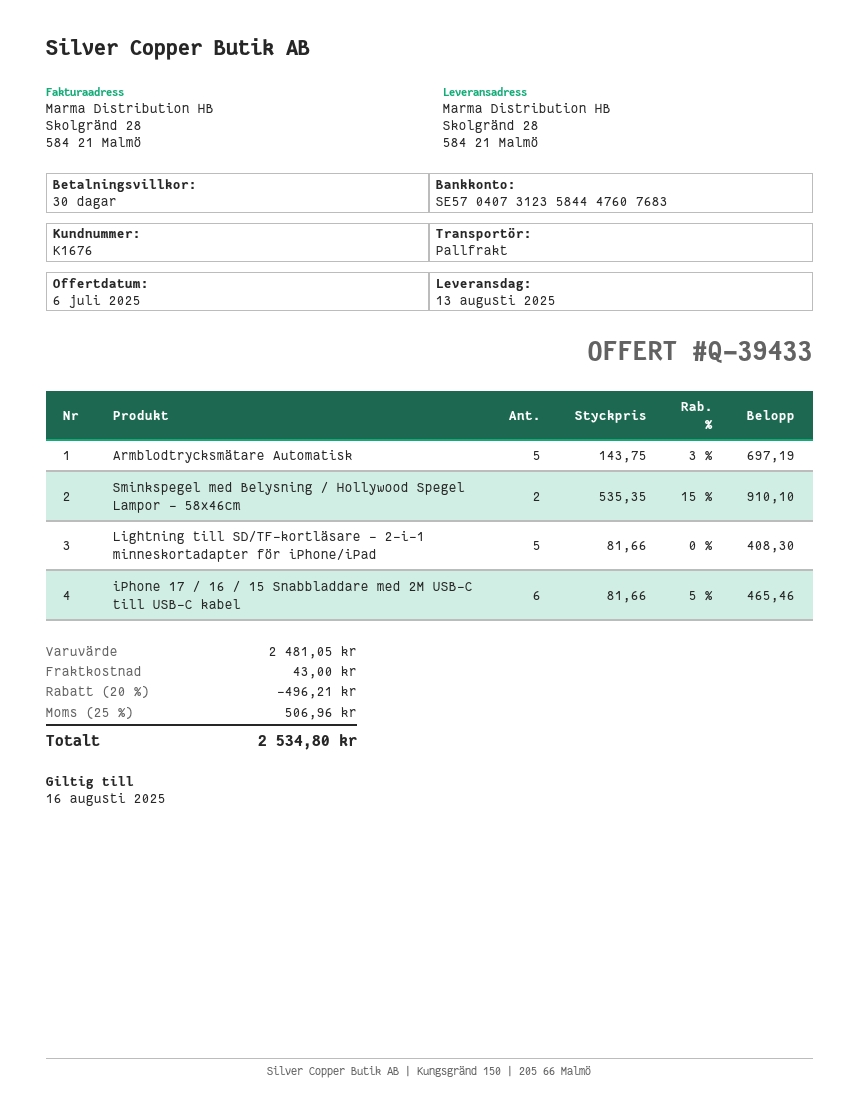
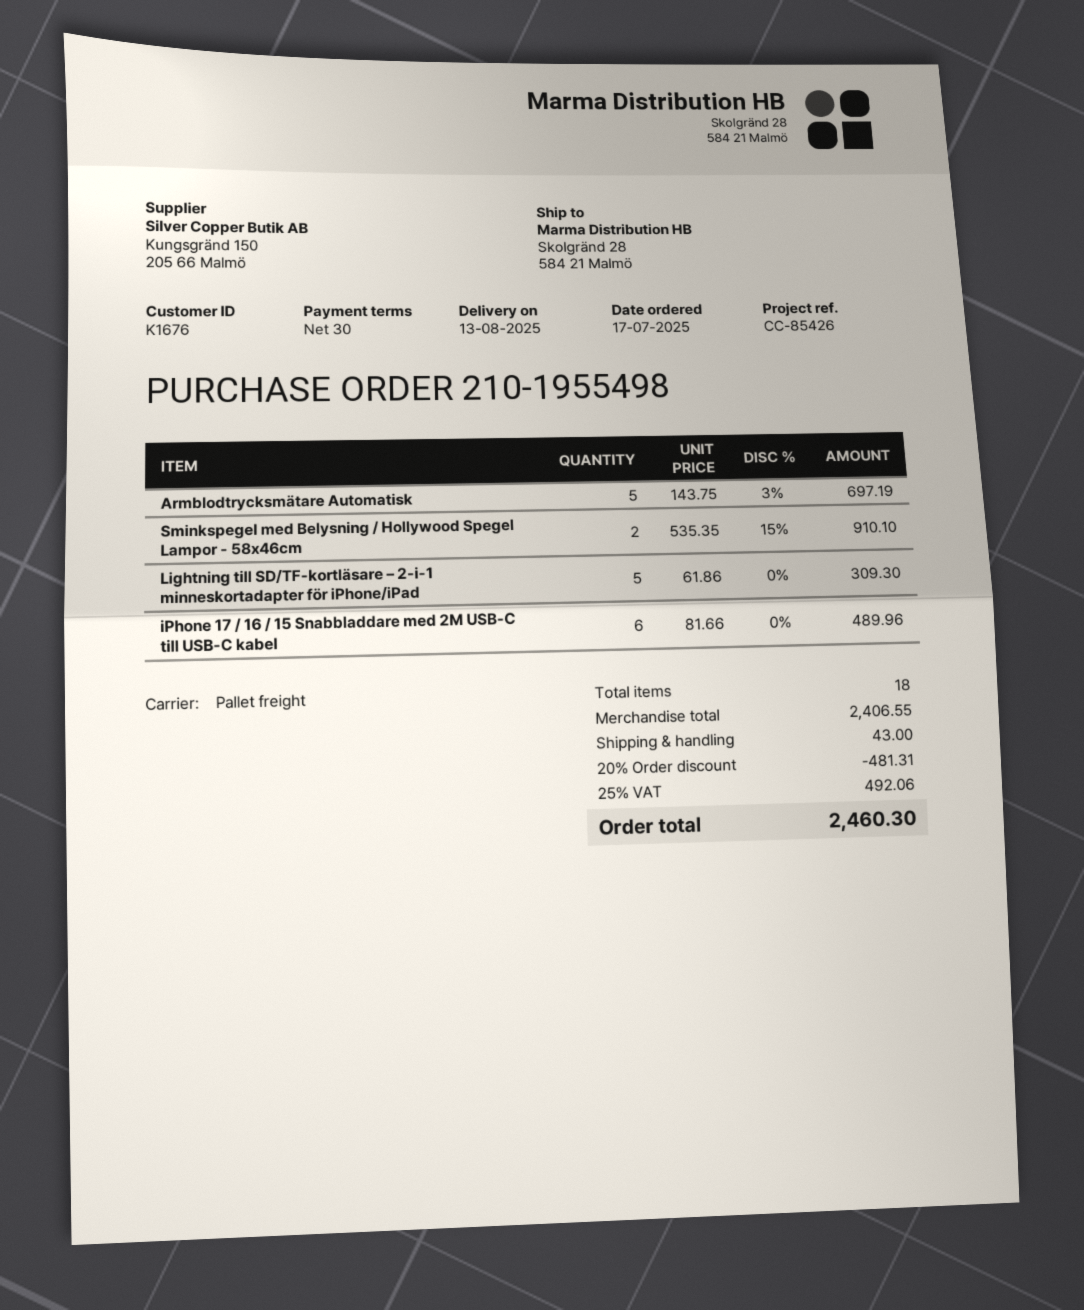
Lightning till SD/TF-kortläsare – 2-i-1 minneskortadapter för iPhone/iPad: 5 x 81.66 = 408.30 -> 5 x 61.86 = 309.30
iPhone 17 / 16 / 15 Snabbladdare med 2M USB-C till USB-C kabel: 6 x 81.66 - 5% = 465.46 -> 6 x 81.66 = 489.96
subtotal: 2481.05 -> 2406.55
discount: 20% = 496.21 -> 20% = 481.31
tax: 25% = 506.96 -> 25% = 492.06
total: 2534.80 -> 2460.30

